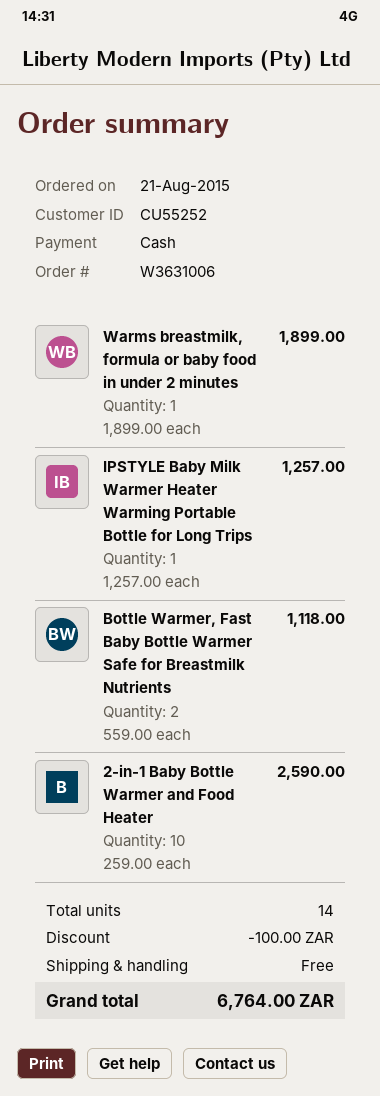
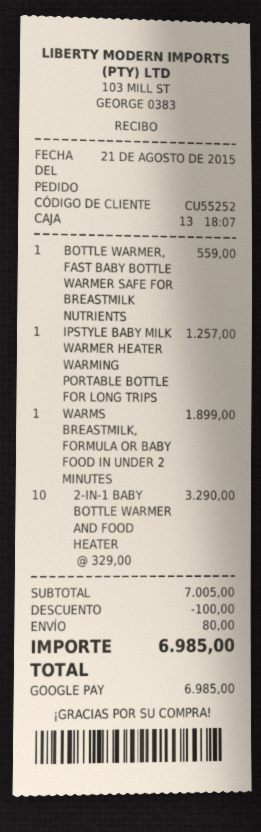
payment method: cash -> Google Pay
Bottle Warmer, Fast Baby Bottle Warmer Safe for Breastmilk Nutrients: 2 x 559.00 = 1118.00 -> 1 x 559.00 = 559.00
2-in-1 Baby Bottle Warmer and Food Heater: 10 x 259.00 = 2590.00 -> 10 x 329.00 = 3290.00
shipping: 0.00 -> 80.00
total: 6764.00 -> 6985.00

